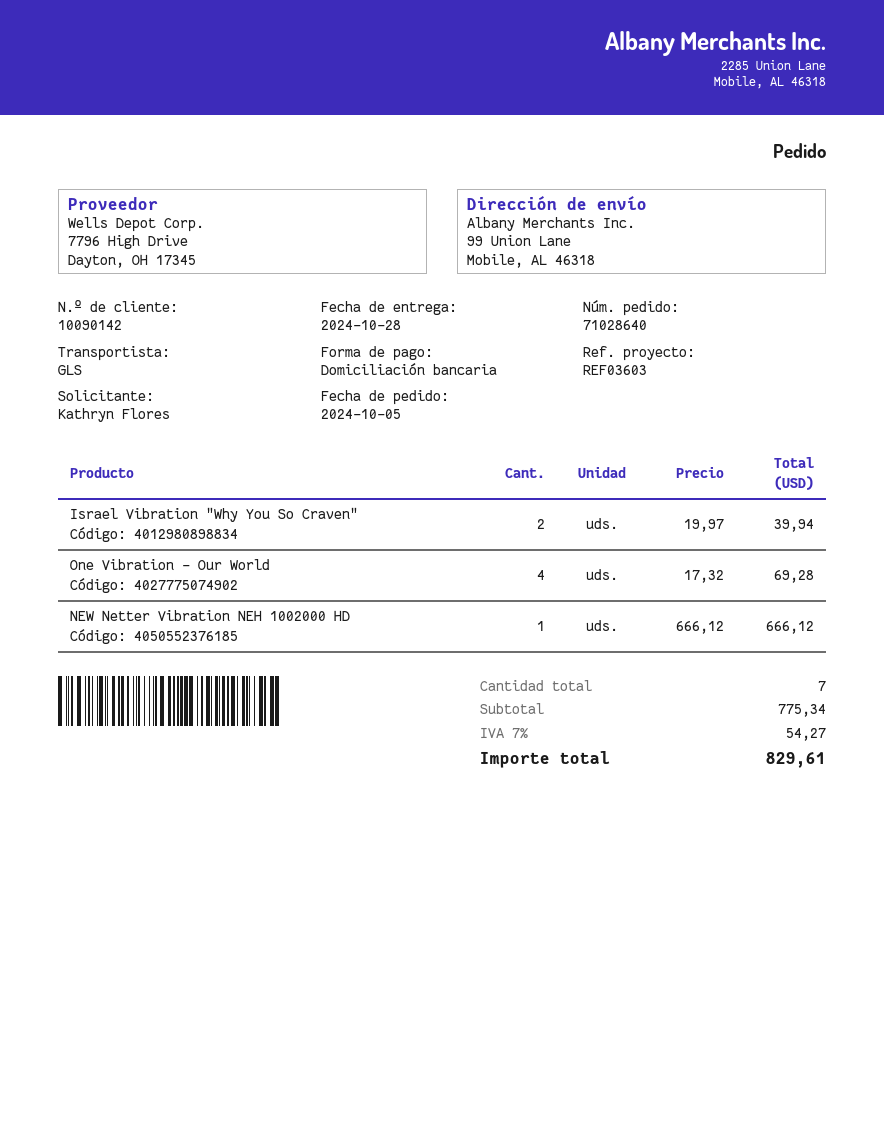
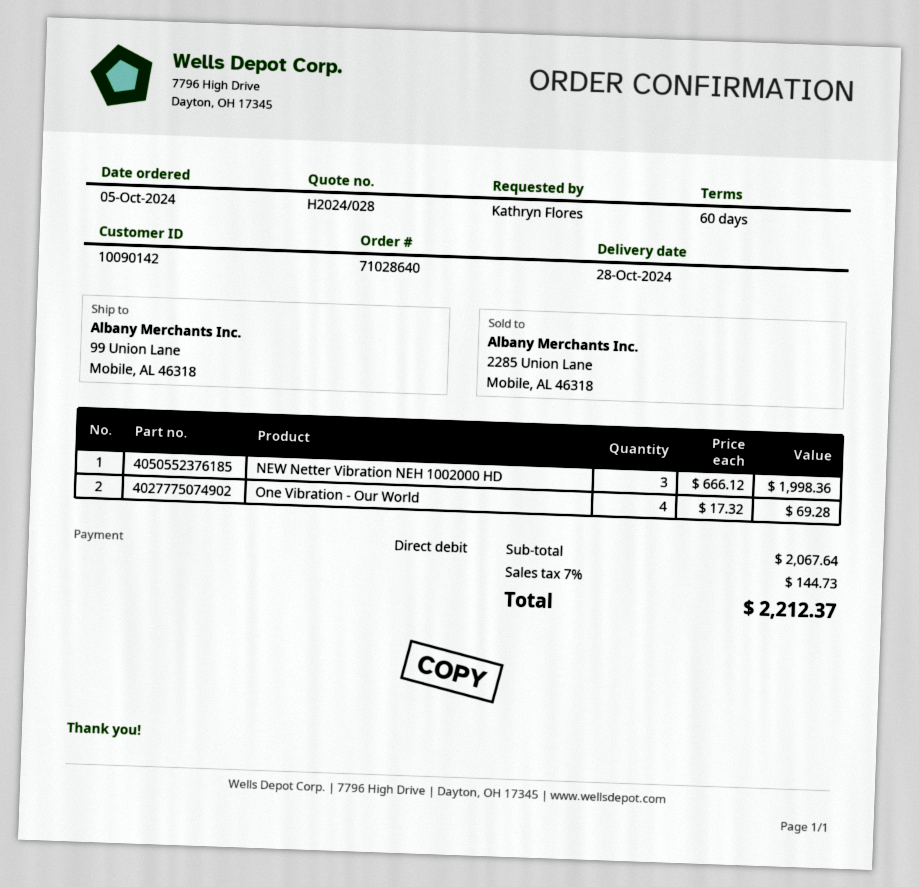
Israel Vibration "Why You So Craven": 2 x 19.97 = 39.94 -> none
NEW Netter Vibration NEH 1002000 HD: 1 x 666.12 = 666.12 -> 3 x 666.12 = 1998.36
subtotal: 775.34 -> 2067.64
tax: 7% = 54.27 -> 7% = 144.73
total: 829.61 -> 2212.37

